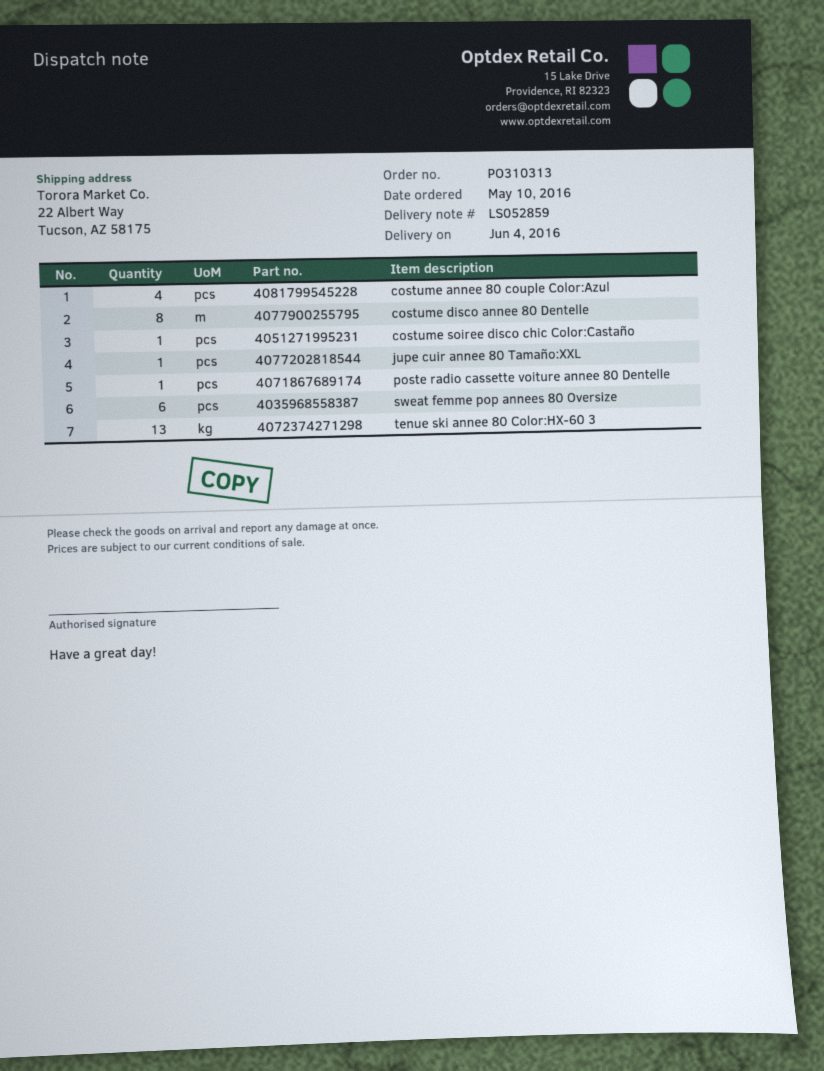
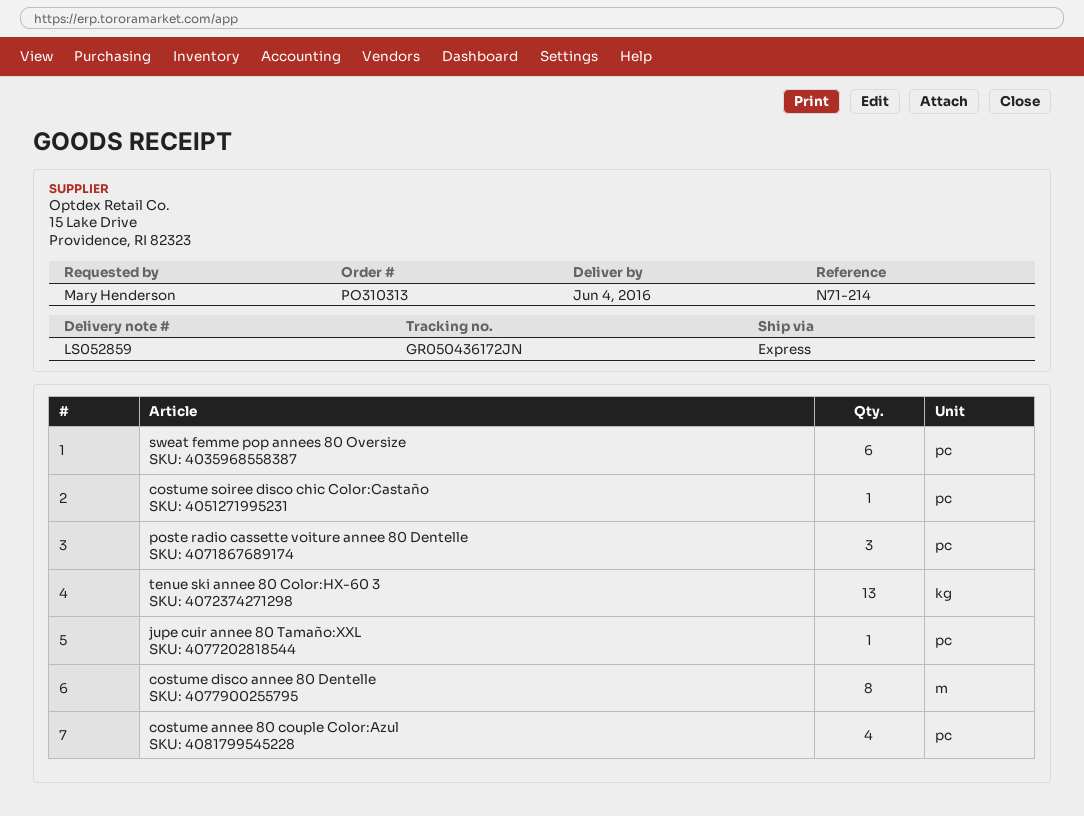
poste radio cassette voiture annee 80 Dentelle: 1 -> 3

